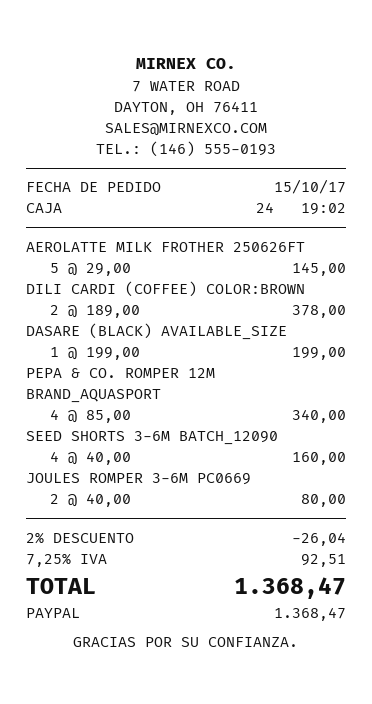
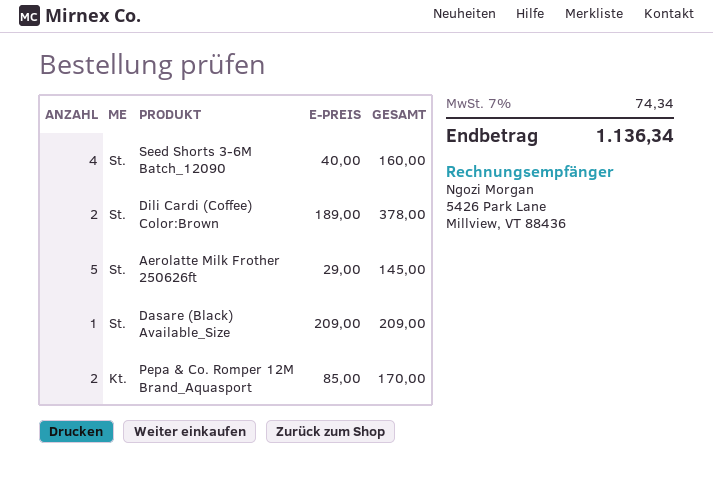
DASARE (BLACK) AVAILABLE_SIZE: 1 x 199.00 = 199.00 -> 1 x 209.00 = 209.00
PEPA & CO. ROMPER 12M BRAND_AQUASPORT: 4 x 85.00 = 340.00 -> 2 x 85.00 = 170.00
JOULES ROMPER 3-6M PC0669: 2 x 40.00 = 80.00 -> none
discount: 2% = 26.04 -> none
tax: 7.25% = 92.51 -> 7% = 74.34
total: 1368.47 -> 1136.34

